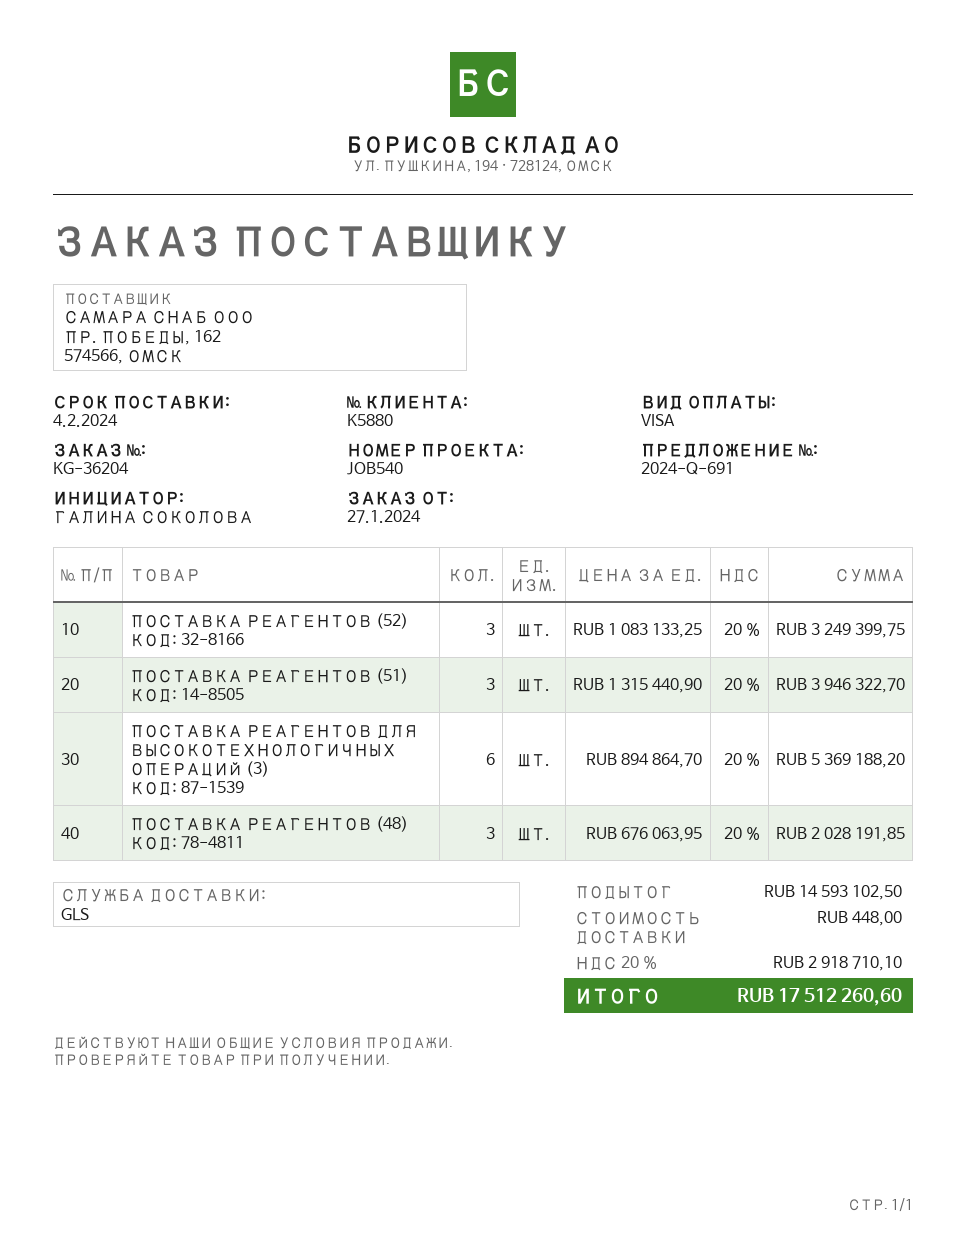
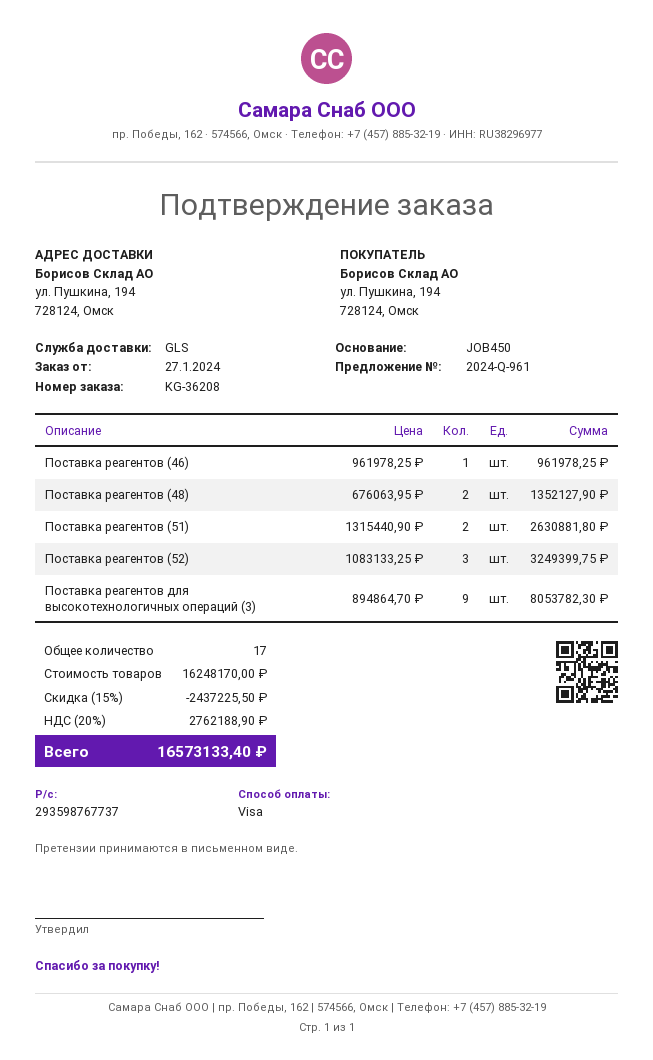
quote number: 2024-Q-691 -> 2024-Q-961
order number: KG-36204 -> KG-36208
reference: JOB540 -> JOB450
ПОСТАВКА РЕАГЕНТОВ (51): 3 x 1315440.90 = 3946322.70 -> 2 x 1315440.90 = 2630881.80
ПОСТАВКА РЕАГЕНТОВ ДЛЯ ВЫСОКОТЕХНОЛОГИЧНЫХ ОПЕРАЦИЙ (3): 6 x 894864.70 = 5369188.20 -> 9 x 894864.70 = 8053782.30
ПОСТАВКА РЕАГЕНТОВ (48): 3 x 676063.95 = 2028191.85 -> 2 x 676063.95 = 1352127.90
Поставка реагентов (46): none -> 1 x 961978.25 = 961978.25
subtotal: 14593102.50 -> 16248170.00
discount: none -> 15% = 2437225.50
shipping: 448.00 -> none
tax: 20% = 2918710.10 -> 20% = 2762188.90
total: 17512260.60 -> 16573133.40

